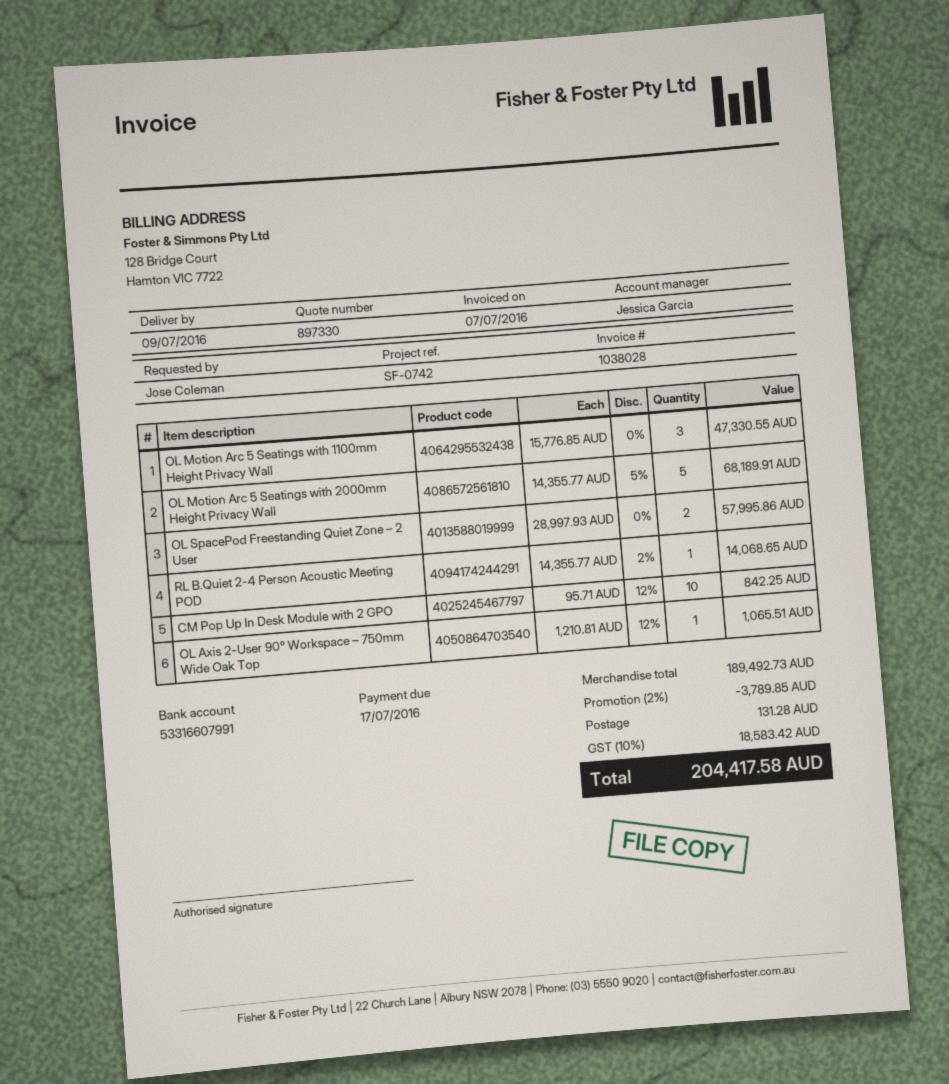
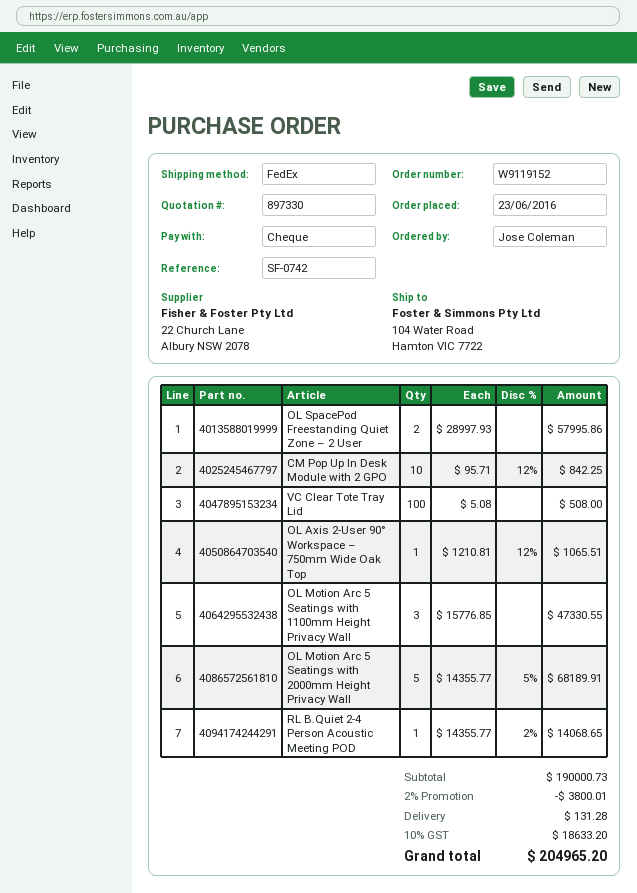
VC Clear Tote Tray Lid: none -> 100 x 5.08 = 508.00
subtotal: 189492.73 -> 190000.73
discount: 2% = 3789.85 -> 2% = 3800.01
tax: 10% = 18583.42 -> 10% = 18633.20
total: 204417.58 -> 204965.20

